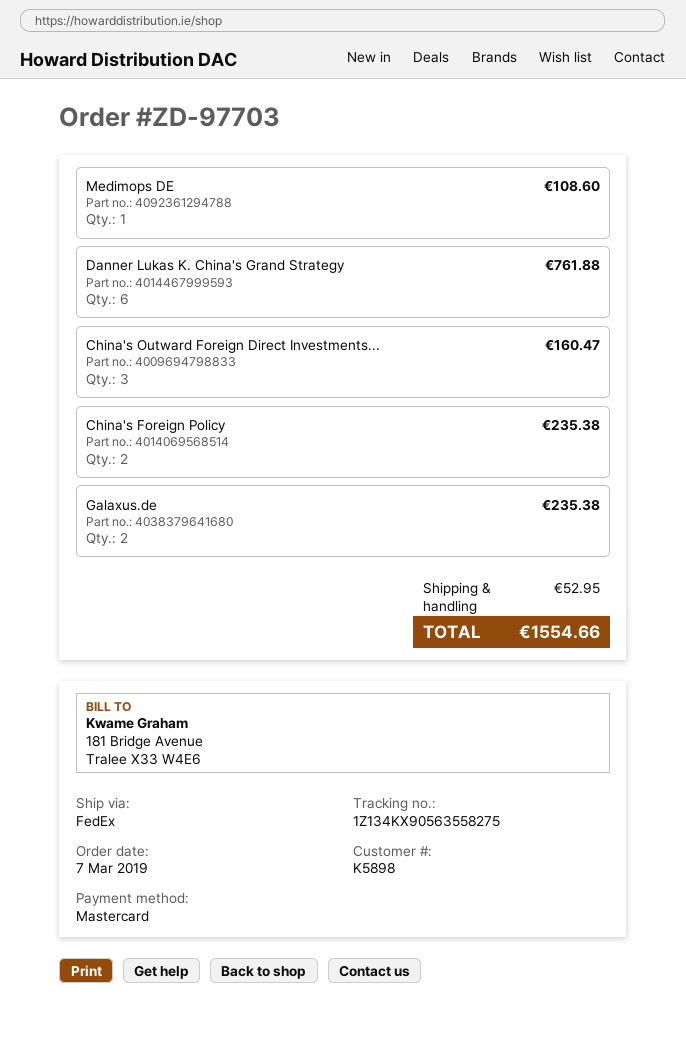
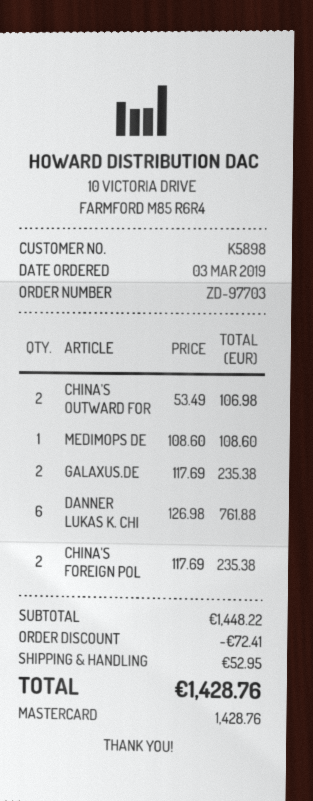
order date: 2019-03-07 -> 2019-03-03
China's Outward Foreign Direct Investments...: 3 for 160.47 -> 2 for 106.98
discount: none -> 72.41
total: 1554.66 -> 1428.76

